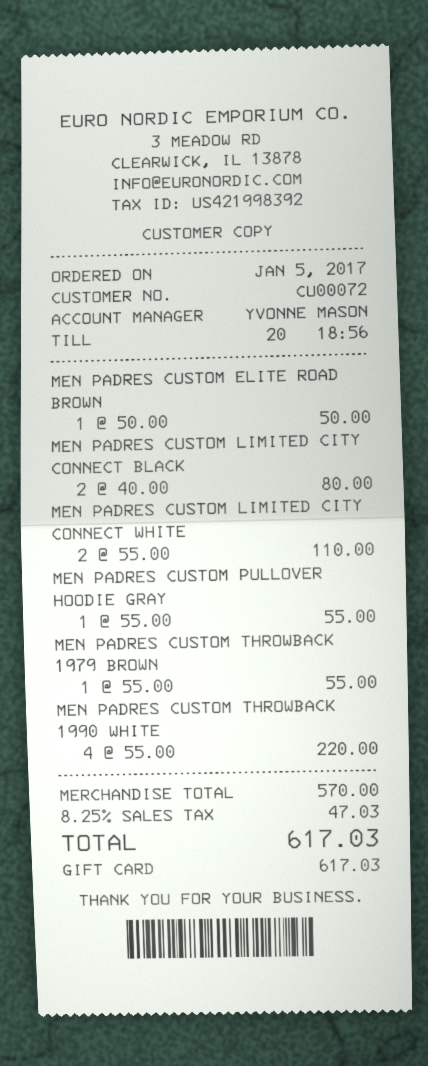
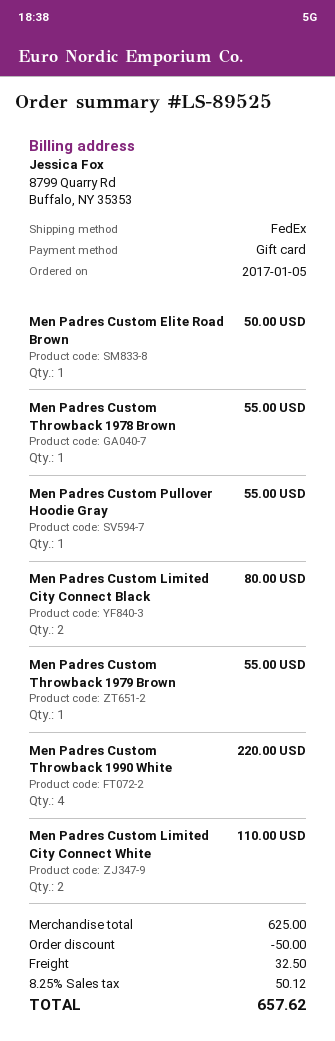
Men Padres Custom Throwback 1978 Brown: none -> 1 for 55.00
subtotal: 570.00 -> 625.00
discount: none -> 50.00
shipping: none -> 32.50
tax: 8.25% = 47.03 -> 8.25% = 50.12
total: 617.03 -> 657.62

